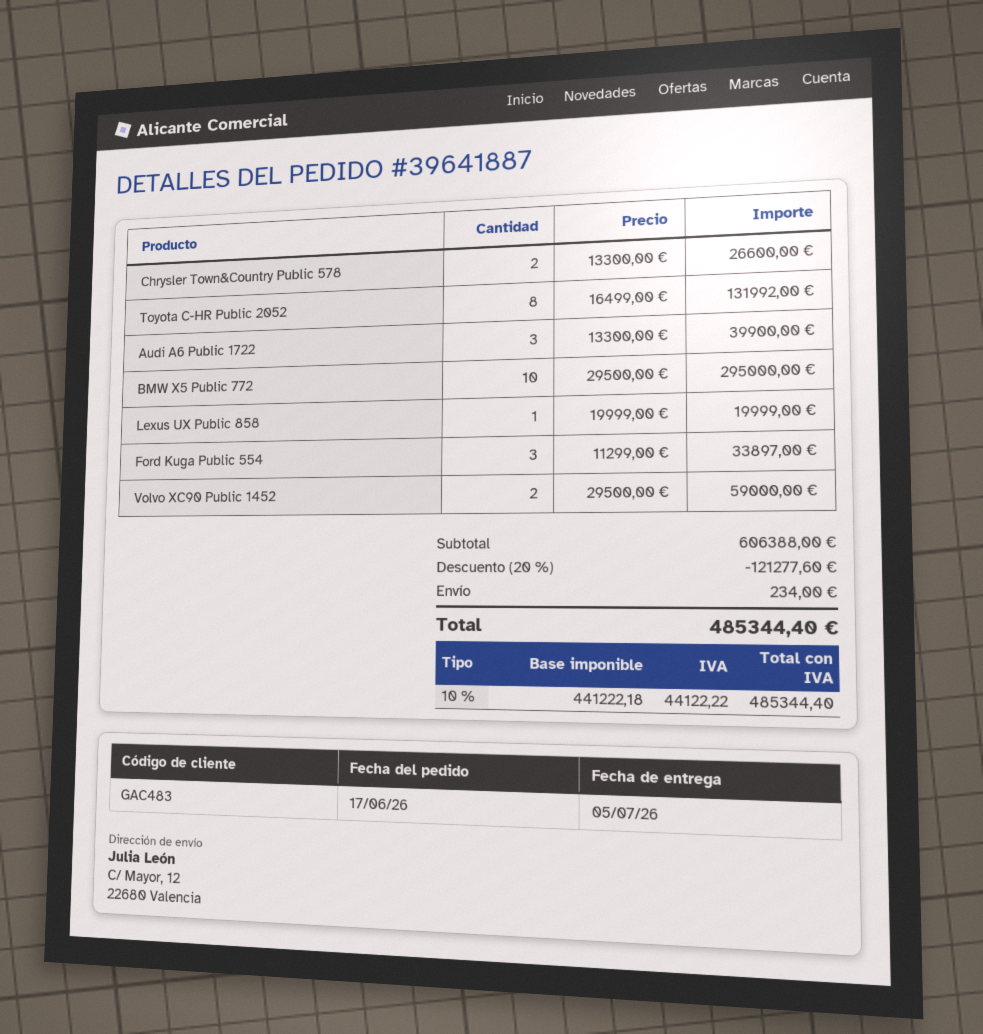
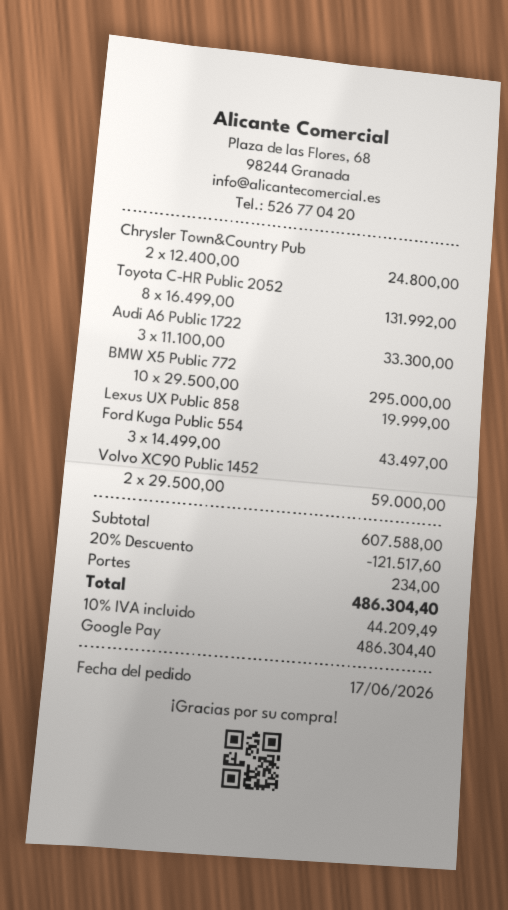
Chrysler Town&Country Public 578: 2 x 13300.00 = 26600.00 -> 2 x 12400.00 = 24800.00
Audi A6 Public 1722: 3 x 13300.00 = 39900.00 -> 3 x 11100.00 = 33300.00
Ford Kuga Public 554: 3 x 11299.00 = 33897.00 -> 3 x 14499.00 = 43497.00
subtotal: 606388.00 -> 607588.00
discount: 20% = 121277.60 -> 20% = 121517.60
tax: 10% = 44122.22 -> 10% = 44209.49
total: 485344.40 -> 486304.40

